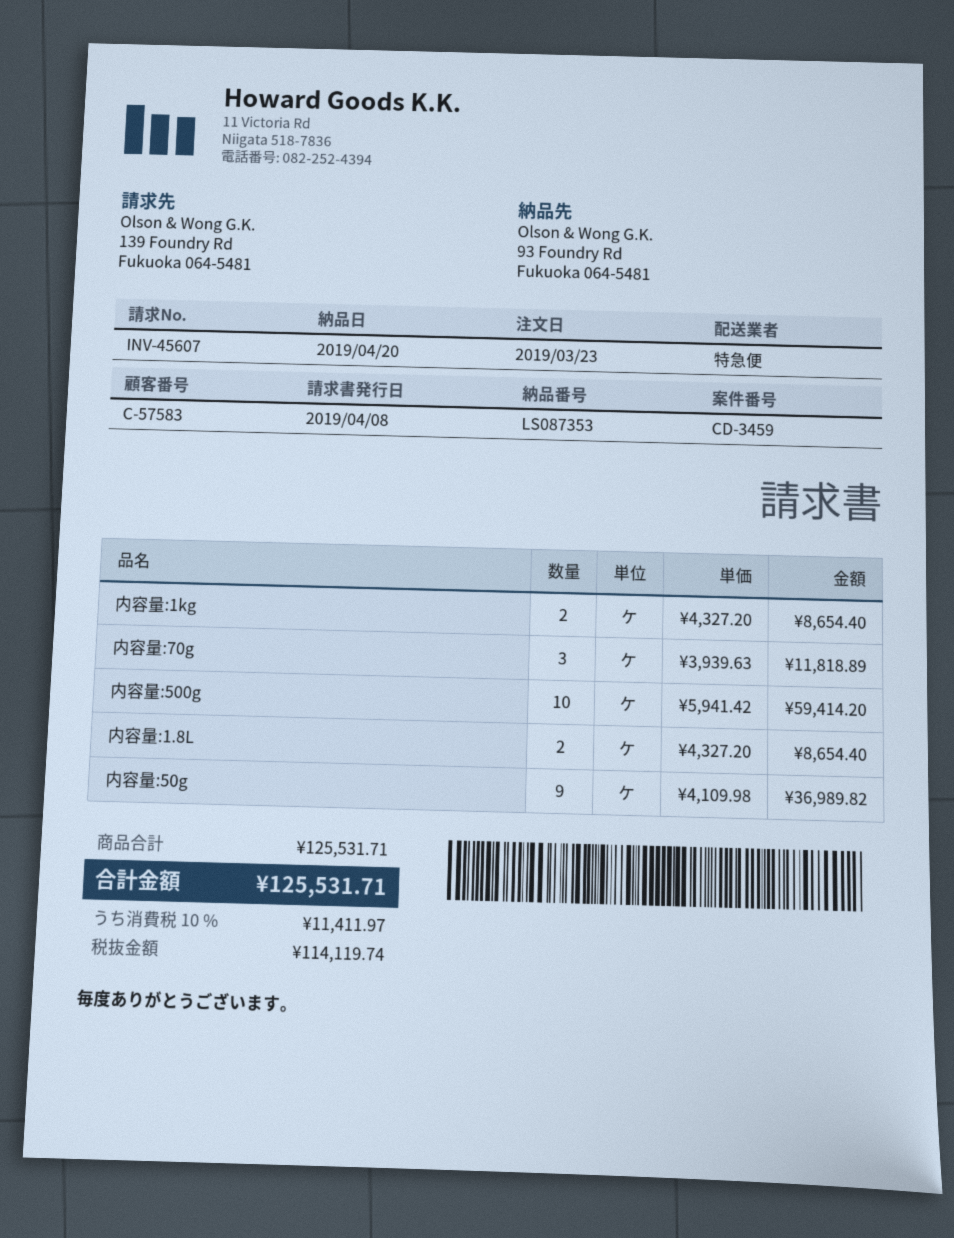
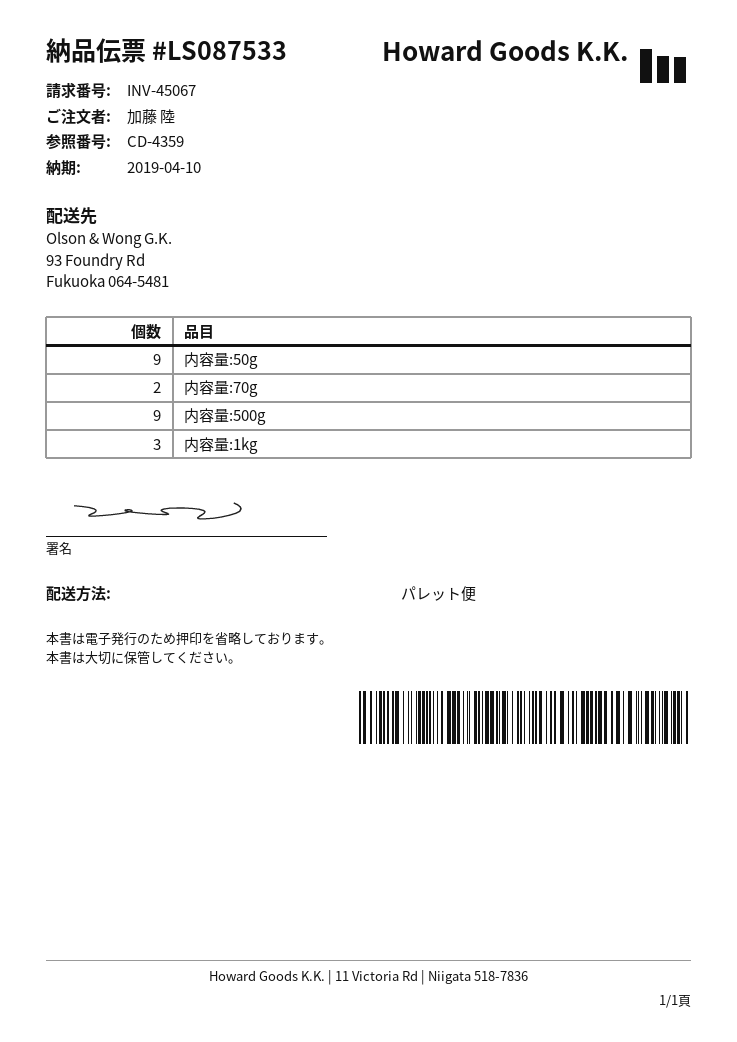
delivery note number: LS087353 -> LS087533
delivery date: 2019-04-20 -> 2019-04-10
invoice number: INV-45607 -> INV-45067
reference: CD-3459 -> CD-4359
shipping method: express -> pallet freight
内容量:1kg: 2 -> 3
内容量:70g: 3 -> 2
内容量:500g: 10 -> 9
内容量:1.8L: 2 -> none

